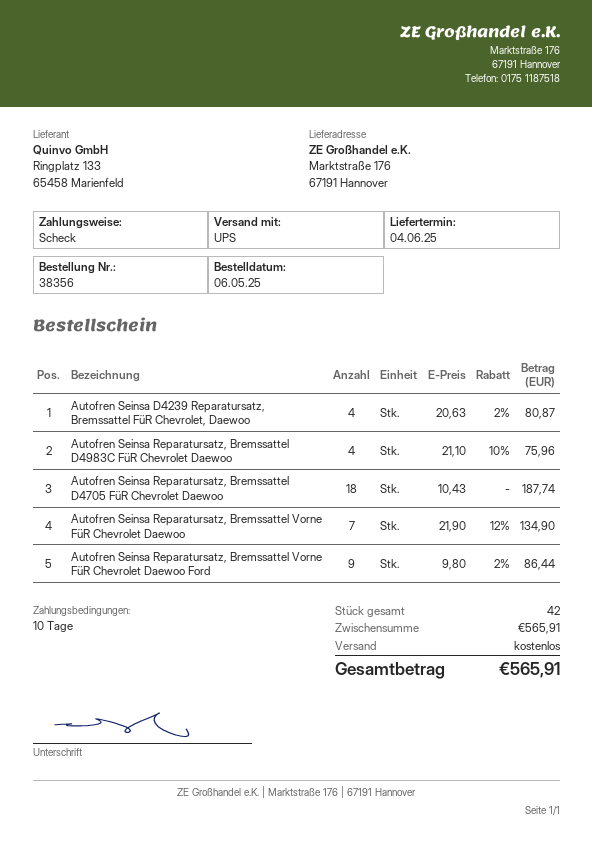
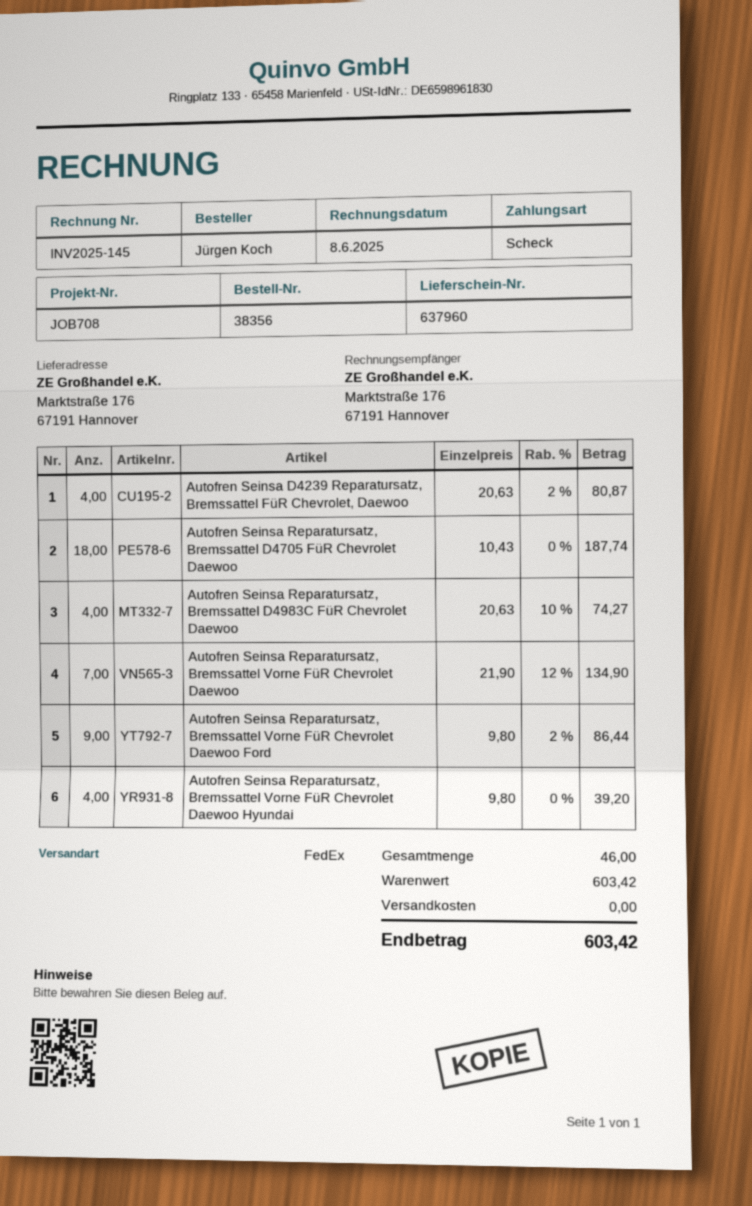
shipping method: UPS -> FedEx
Autofren Seinsa Reparatursatz, Bremssattel D4983C FüR Chevrolet Daewoo: 4 x 21.10 - 10% = 75.96 -> 4 x 20.63 - 10% = 74.27
Autofren Seinsa Reparatursatz, Bremssattel Vorne FüR Chevrolet Daewoo Hyundai: none -> 4 x 9.80 = 39.20
total quantity: 42 -> 46
subtotal: 565.91 -> 603.42
total: 565.91 -> 603.42

